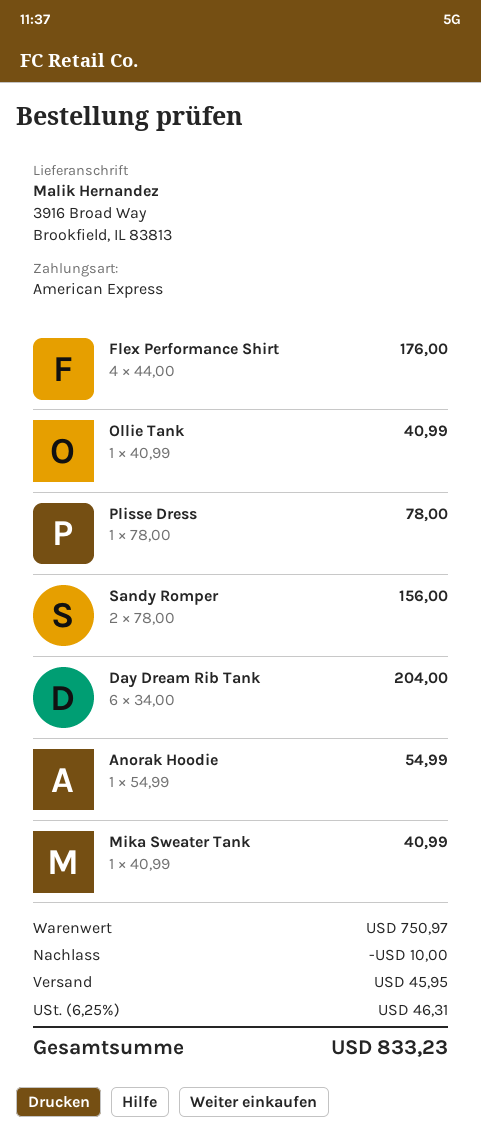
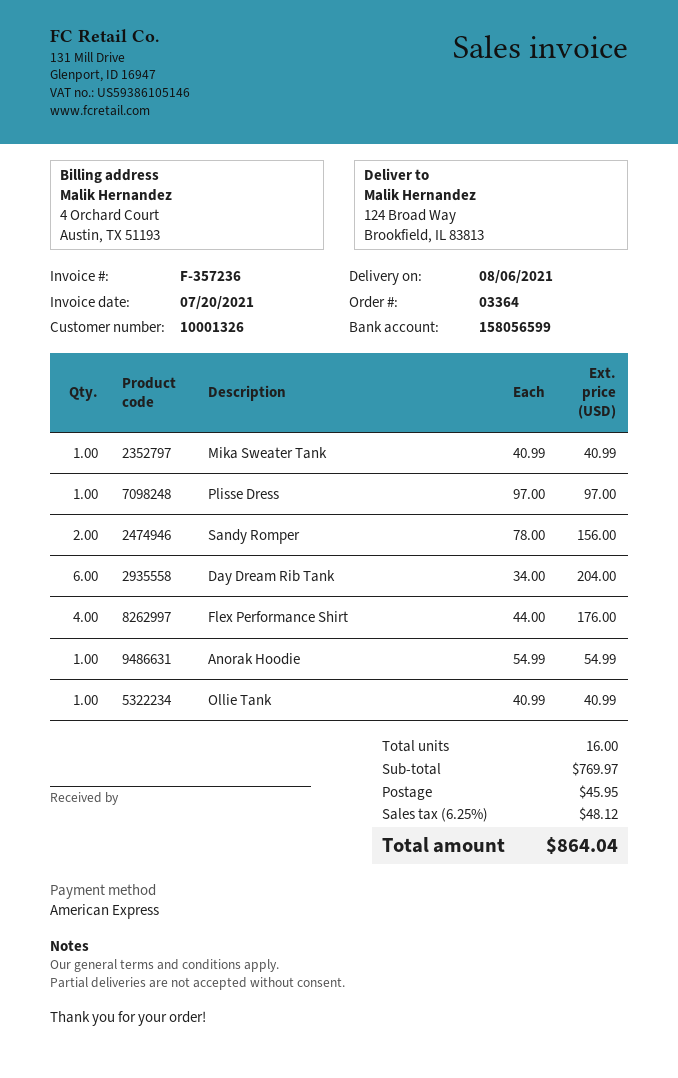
ship to: 3916 Broad Way, Brookfield, IL 83813 -> 124 Broad Way, Brookfield, IL 83813
Plisse Dress: 1 x 78.00 = 78.00 -> 1 x 97.00 = 97.00
subtotal: 750.97 -> 769.97
discount: 10.00 -> none
tax: 6.25% = 46.31 -> 6.25% = 48.12
total: 833.23 -> 864.04

